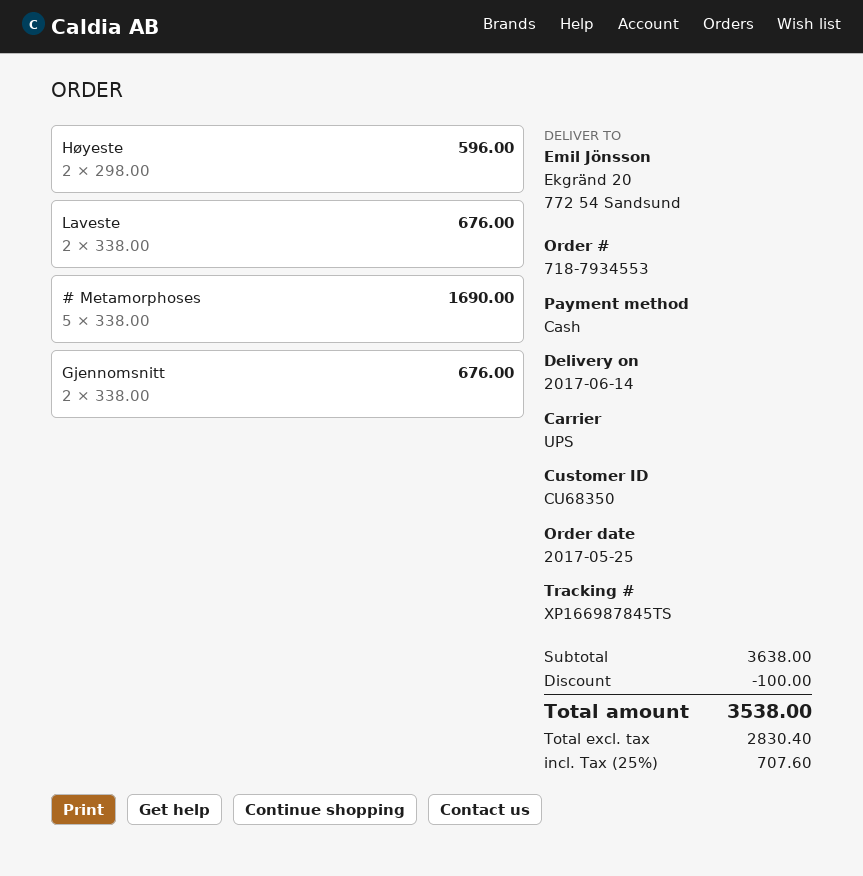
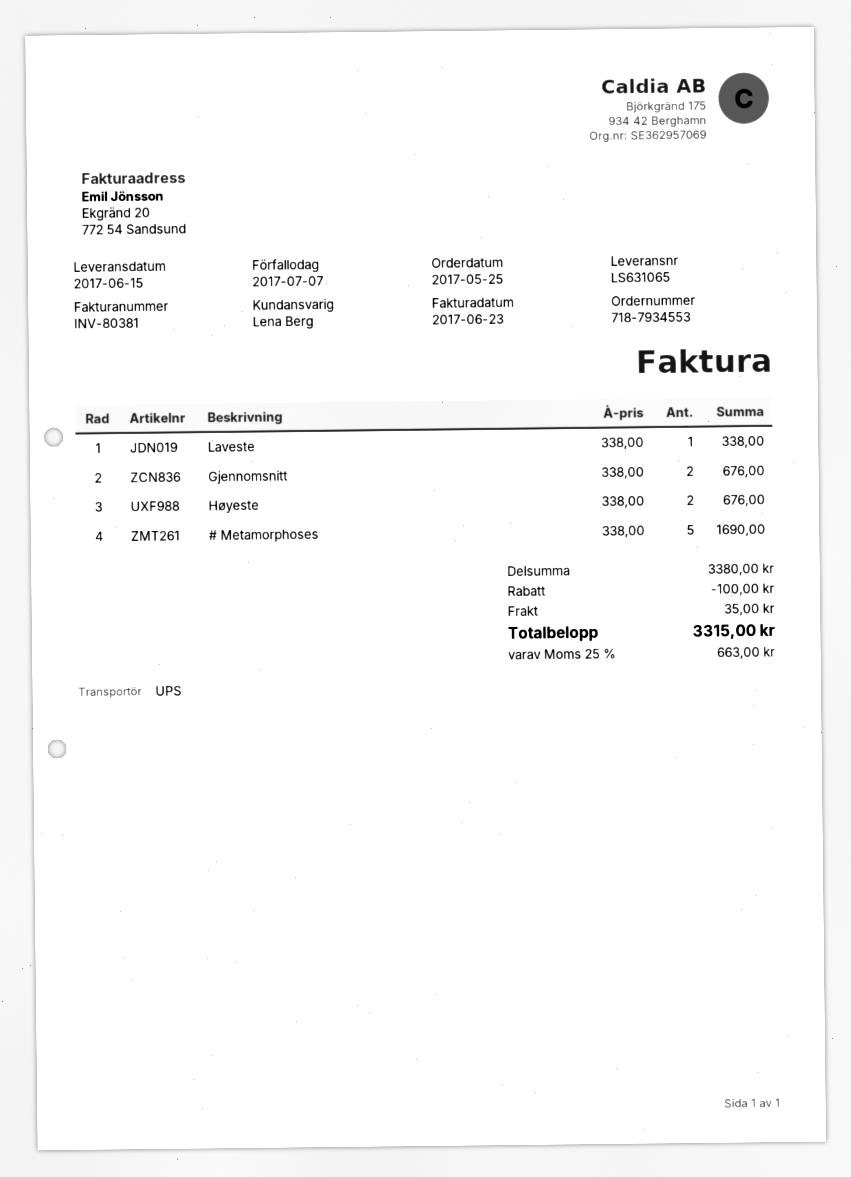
delivery date: 2017-06-14 -> 2017-06-15
Høyeste: 2 x 298.00 = 596.00 -> 2 x 338.00 = 676.00
Laveste: 2 x 338.00 = 676.00 -> 1 x 338.00 = 338.00
subtotal: 3638.00 -> 3380.00
shipping: none -> 35.00
tax: 25% = 707.60 -> 25% = 663.00
total: 3538.00 -> 3315.00

